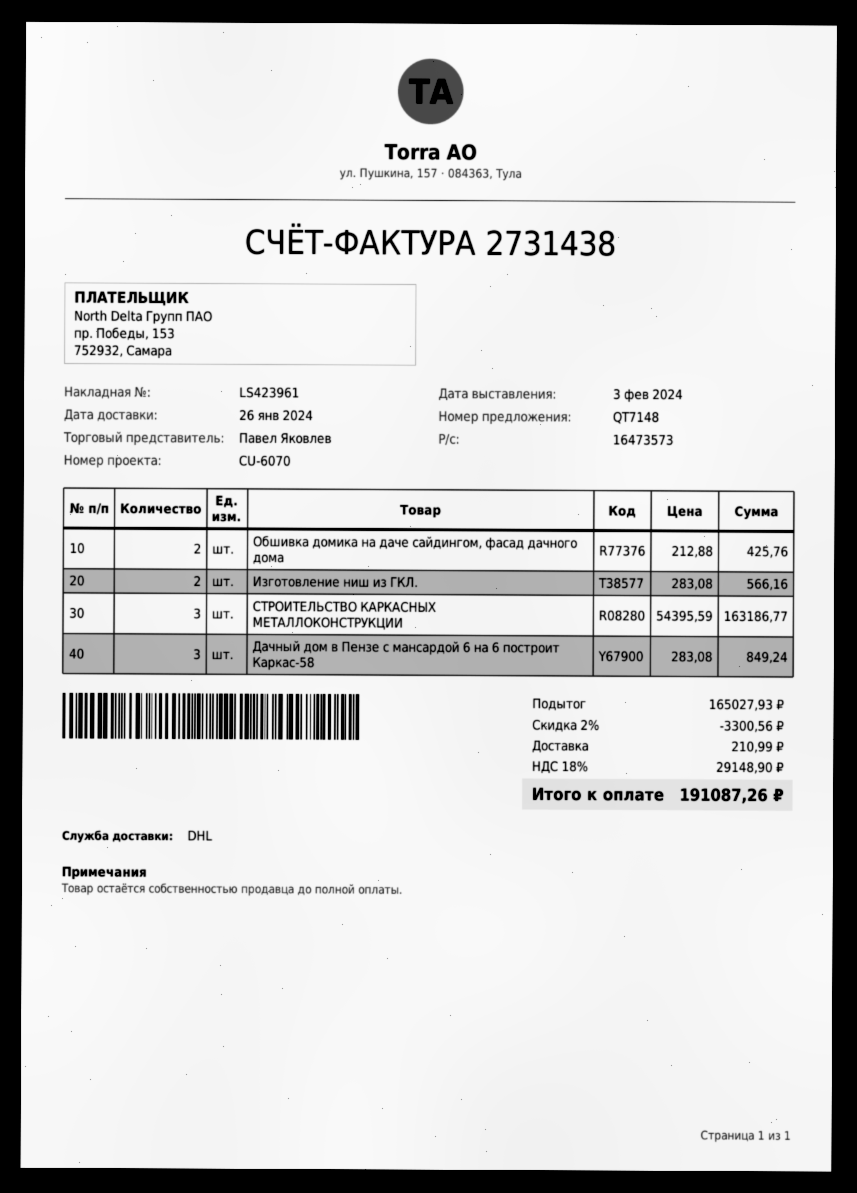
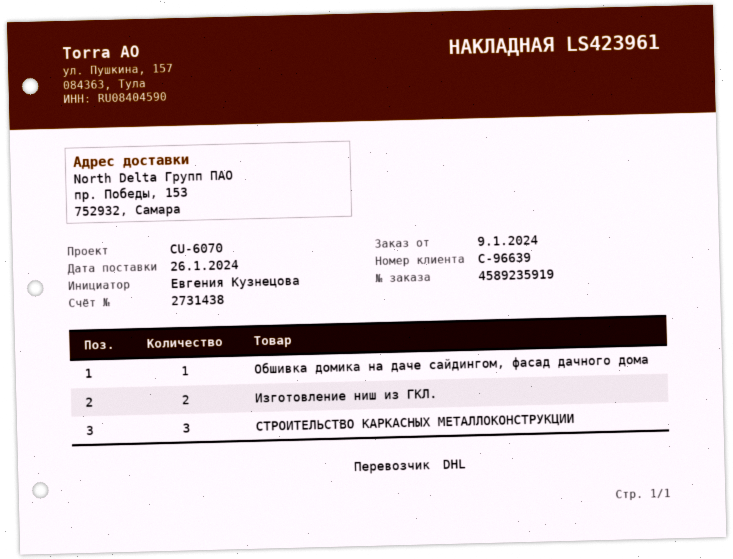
Обшивка домика на даче сайдингом, фасад дачного дома: 2 -> 1
Дачный дом в Пензе с мансардой 6 на 6 построит Каркас-58: 3 -> none

